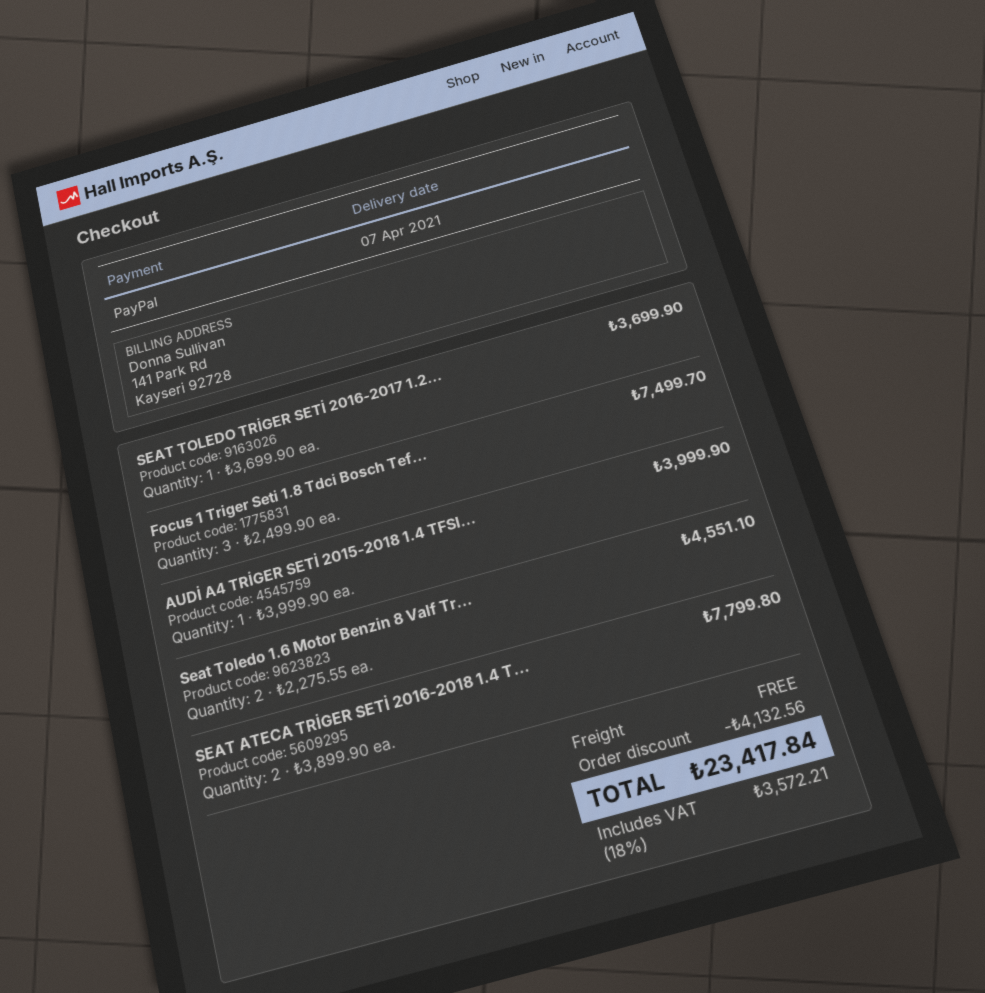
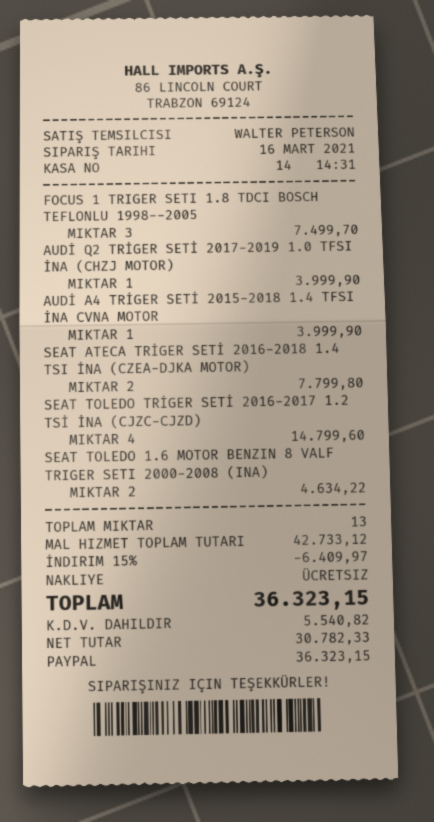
SEAT TOLEDO TRİGER SETİ 2016-2017 1.2...: 1 for 3699.90 -> 4 for 14799.60
Seat Toledo 1.6 Motor Benzin 8 Valf Tr...: 2 for 4551.10 -> 2 for 4634.22
AUDİ Q2 TRİGER SETİ 2017-2019 1.0 TFSI İNA (CHZJ MOTOR): none -> 1 for 3999.90
discount: 4132.56 -> 6409.97
tax: 3572.21 -> 5540.82
total: 23417.84 -> 36323.15

